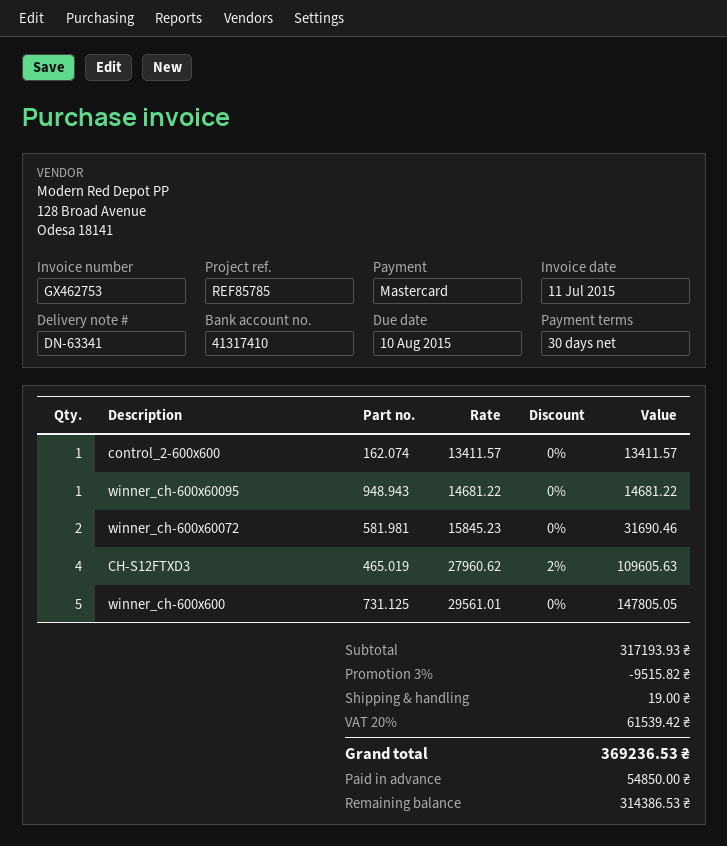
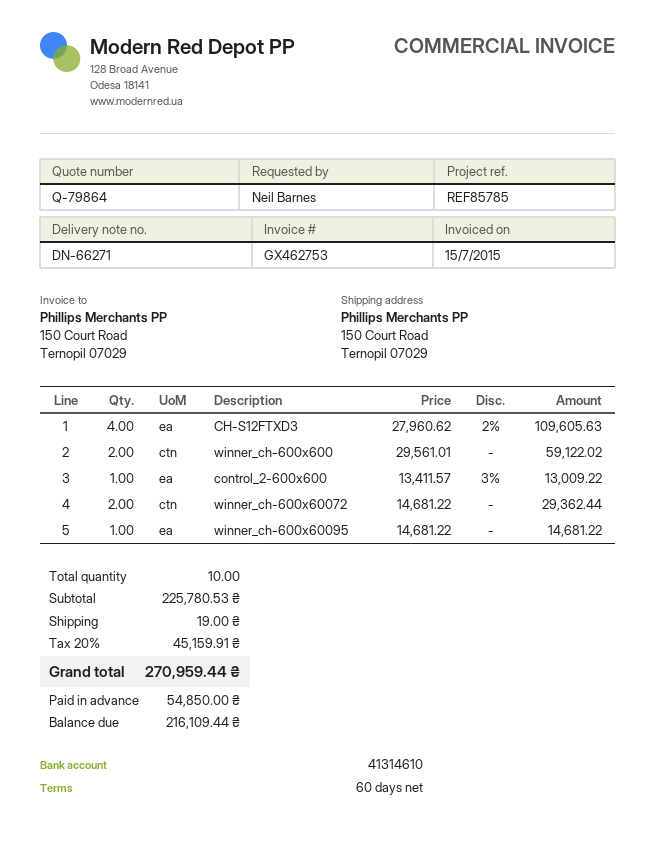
delivery note number: DN-63341 -> DN-66271
invoice date: 2015-07-11 -> 2015-07-15
payment terms: 30 days -> 60 days
bank account: 41317410 -> 41314610
control_2-600x600: 1 x 13411.57 = 13411.57 -> 1 x 13411.57 - 3% = 13009.22
winner_ch-600x60072: 2 x 15845.23 = 31690.46 -> 2 x 14681.22 = 29362.44
winner_ch-600x600: 5 x 29561.01 = 147805.05 -> 2 x 29561.01 = 59122.02
subtotal: 317193.93 -> 225780.53
discount: 3% = 9515.82 -> none
tax: 20% = 61539.42 -> 20% = 45159.91
total: 369236.53 -> 270959.44
balance: 314386.53 -> 216109.44

